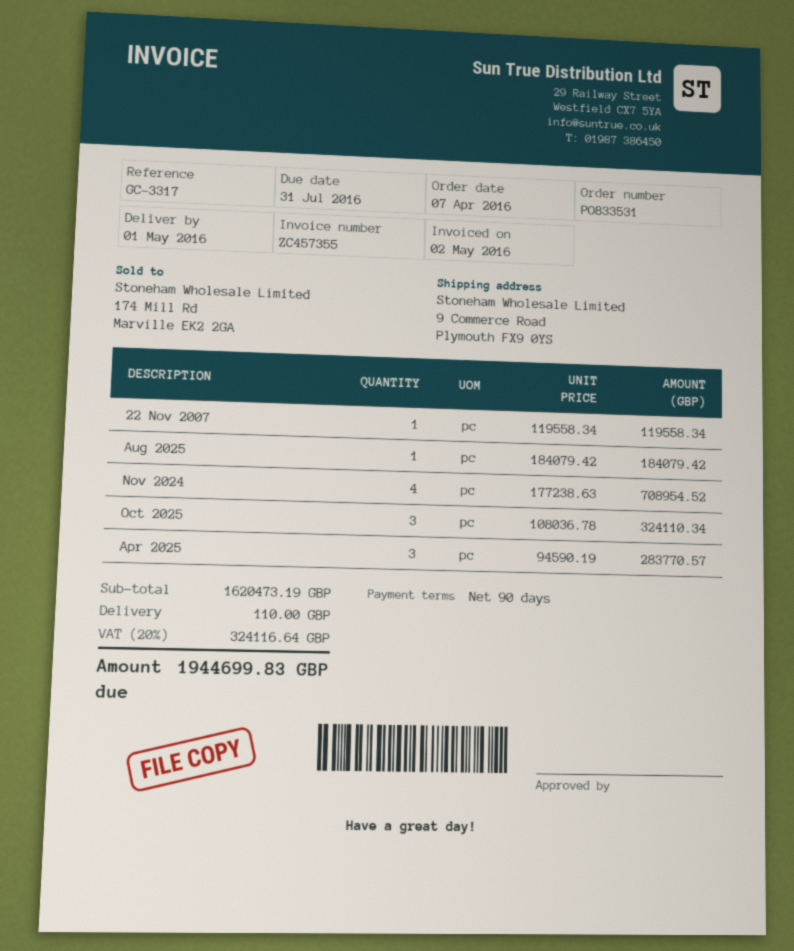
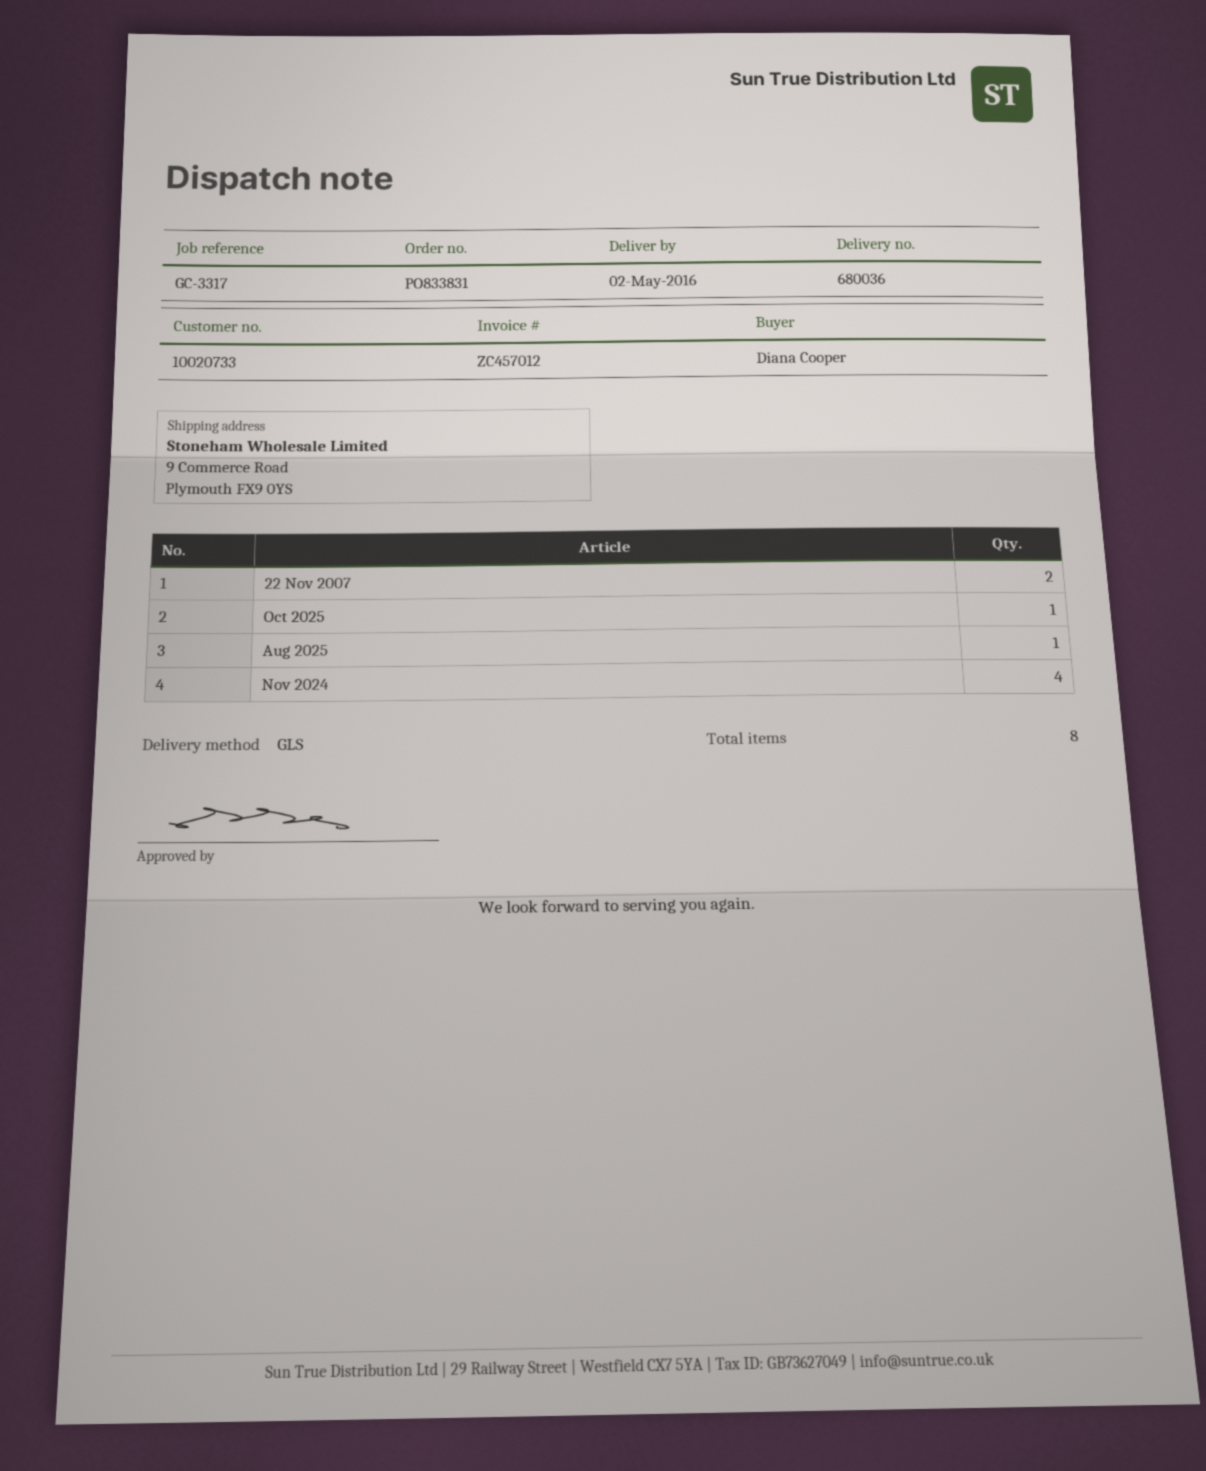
order number: PO833531 -> PO833831
delivery date: 2016-05-01 -> 2016-05-02
invoice number: ZC457355 -> ZC457012
22 Nov 2007: 1 -> 2
Oct 2025: 3 -> 1
Apr 2025: 3 -> none

